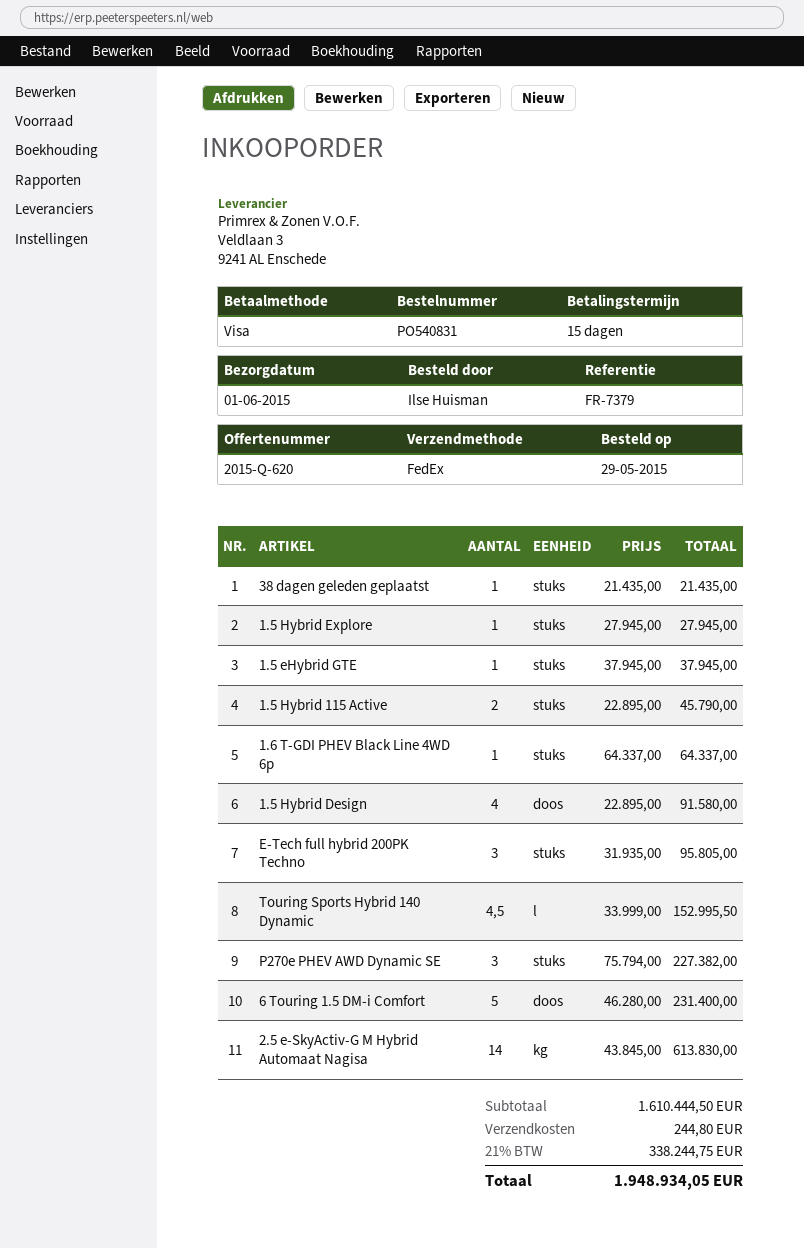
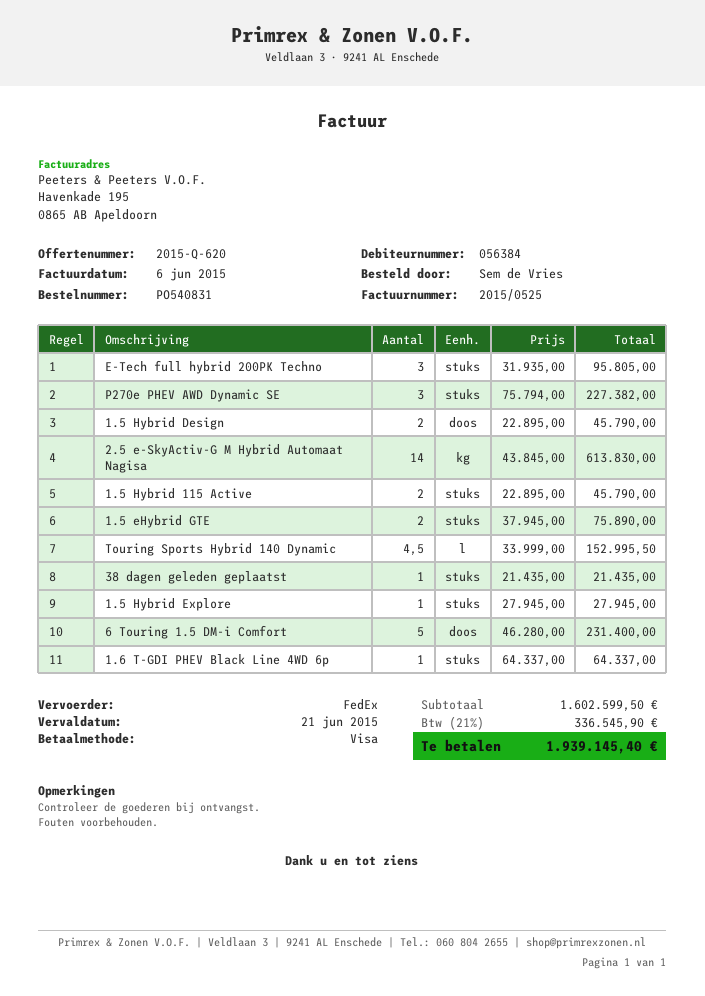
ordered by: Ilse Huisman -> Sem de Vries
1.5 eHybrid GTE: 1 x 37945.00 = 37945.00 -> 2 x 37945.00 = 75890.00
1.5 Hybrid Design: 4 x 22895.00 = 91580.00 -> 2 x 22895.00 = 45790.00
subtotal: 1610444.50 -> 1602599.50
shipping: 244.80 -> none
tax: 21% = 338244.75 -> 21% = 336545.90
total: 1948934.05 -> 1939145.40

